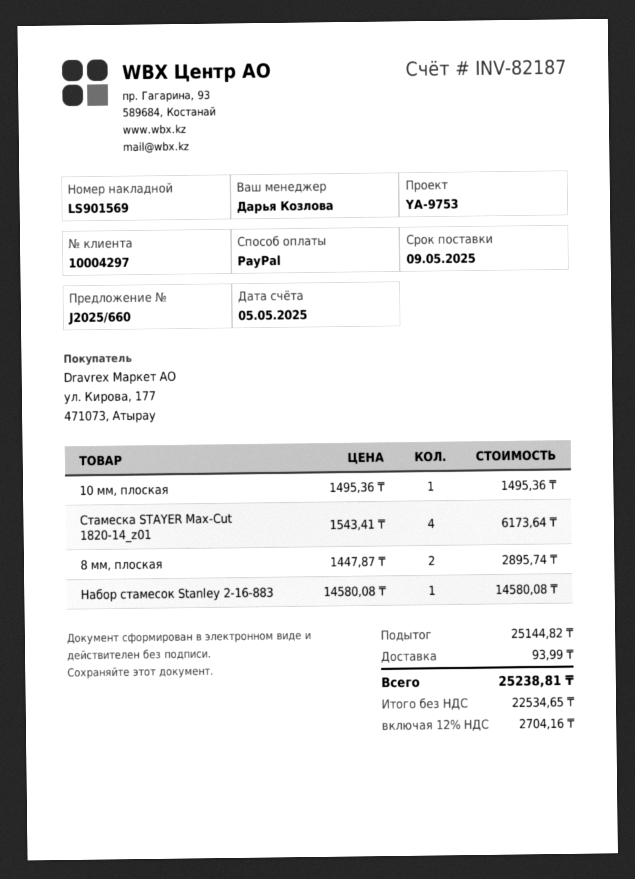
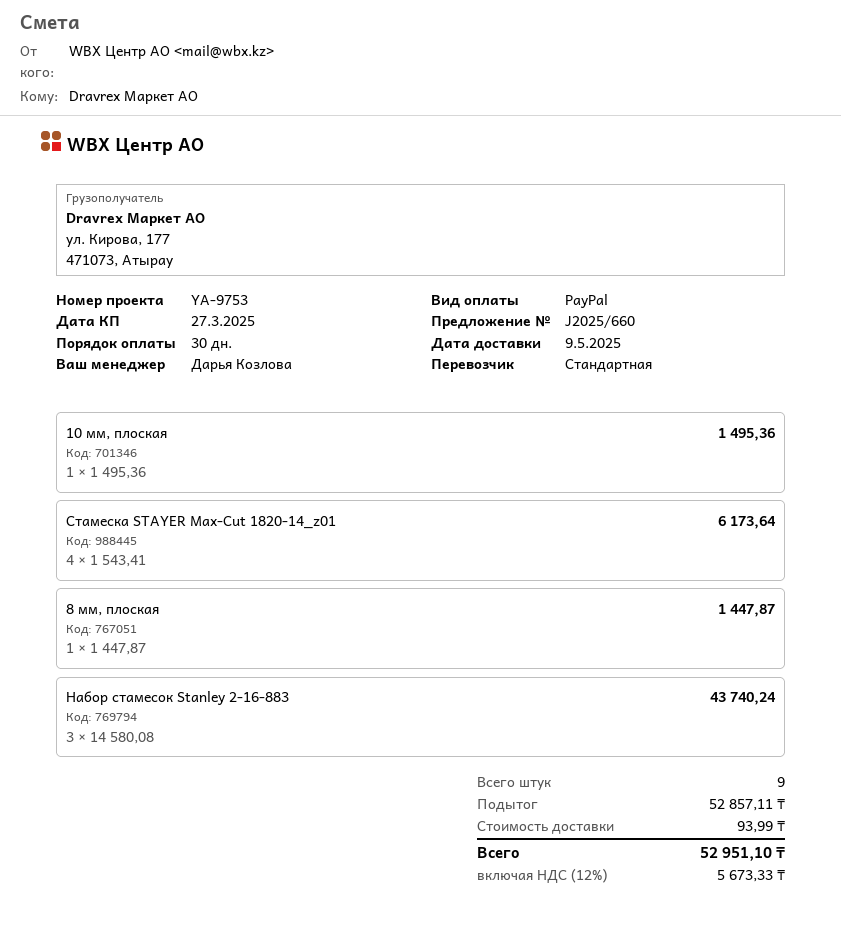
8 мм, плоская: 2 x 1447.87 = 2895.74 -> 1 x 1447.87 = 1447.87
Набор стамесок Stanley 2-16-883: 1 x 14580.08 = 14580.08 -> 3 x 14580.08 = 43740.24
subtotal: 25144.82 -> 52857.11
tax: 12% = 2704.16 -> 12% = 5673.33
total: 25238.81 -> 52951.10

